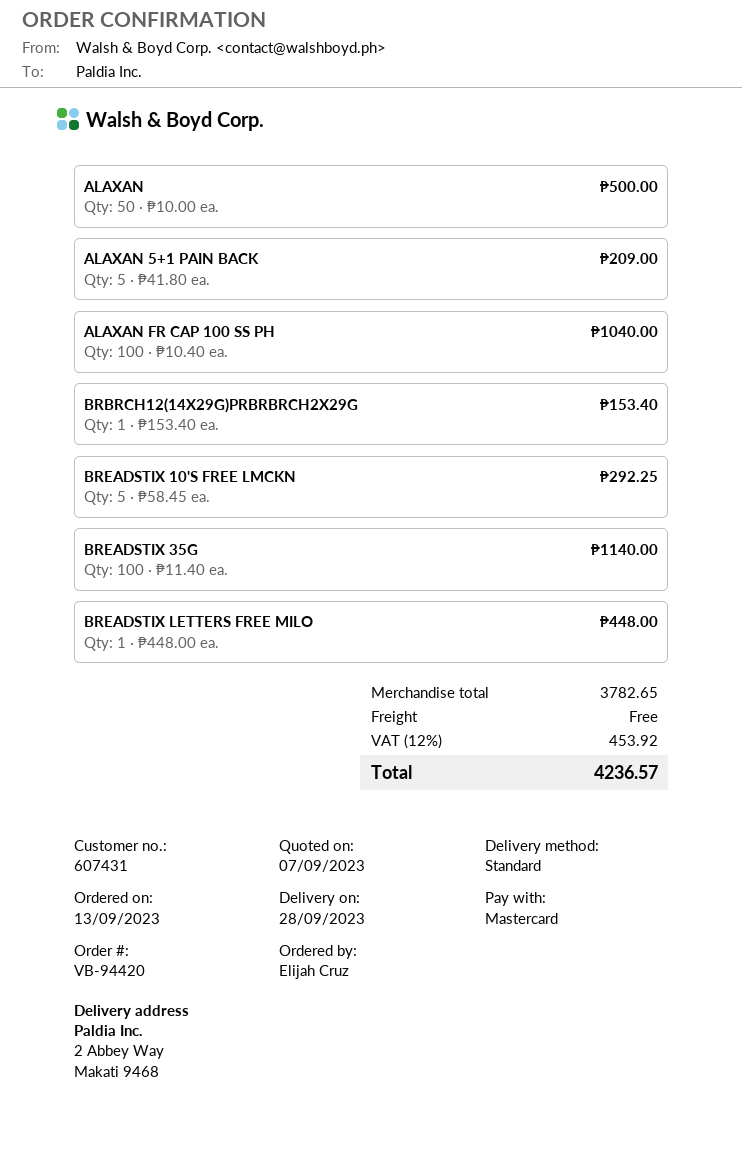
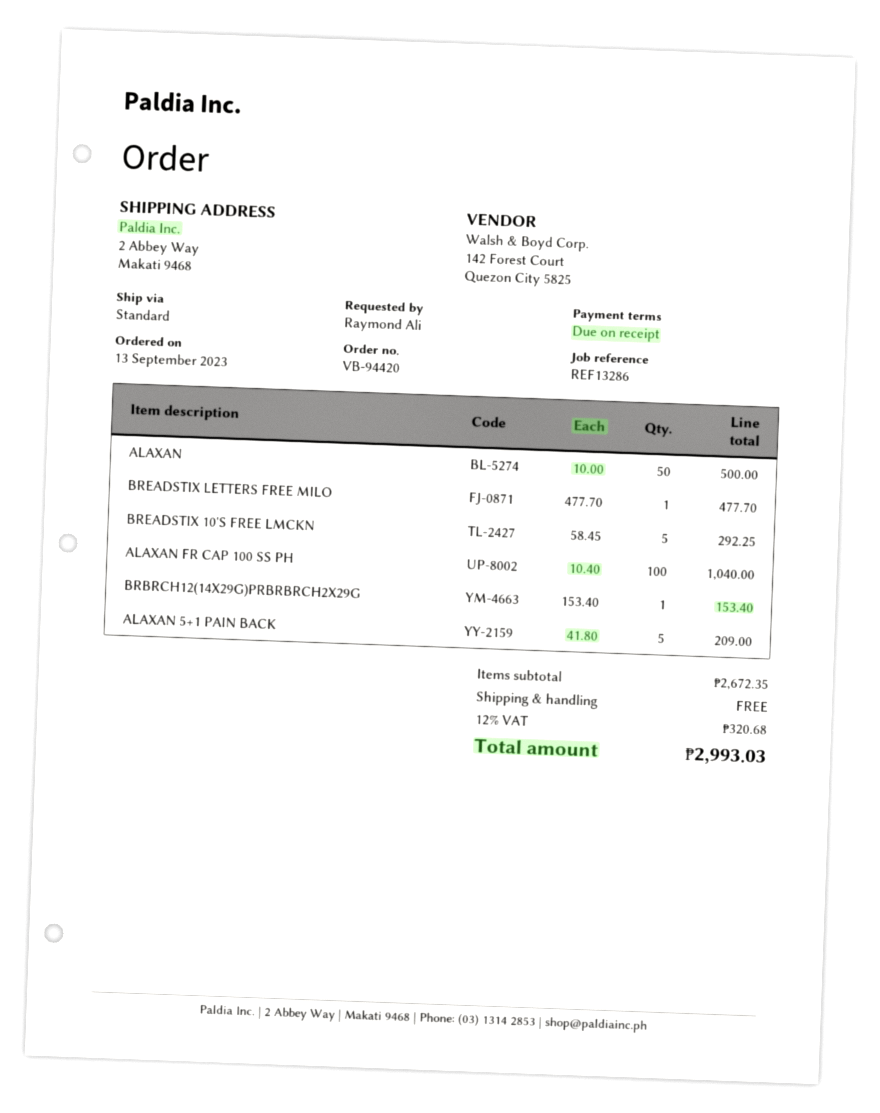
ordered by: Elijah Cruz -> Raymond Ali
BREADSTIX 35G: 100 x 11.40 = 1140.00 -> none
BREADSTIX LETTERS FREE MILO: 1 x 448.00 = 448.00 -> 1 x 477.70 = 477.70
subtotal: 3782.65 -> 2672.35
tax: 12% = 453.92 -> 12% = 320.68
total: 4236.57 -> 2993.03

